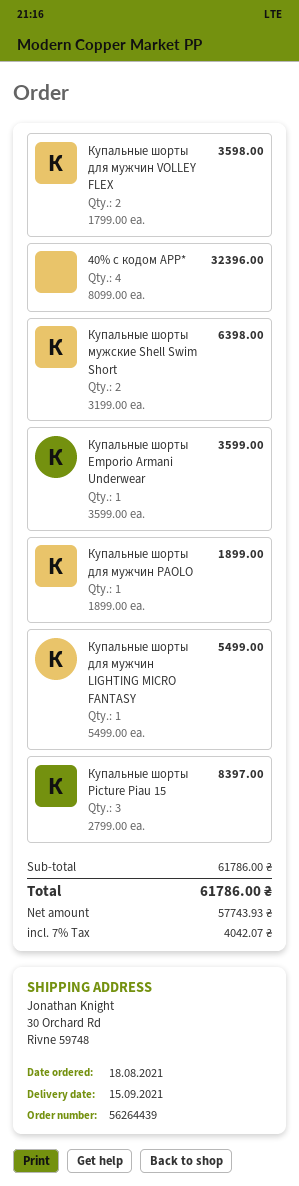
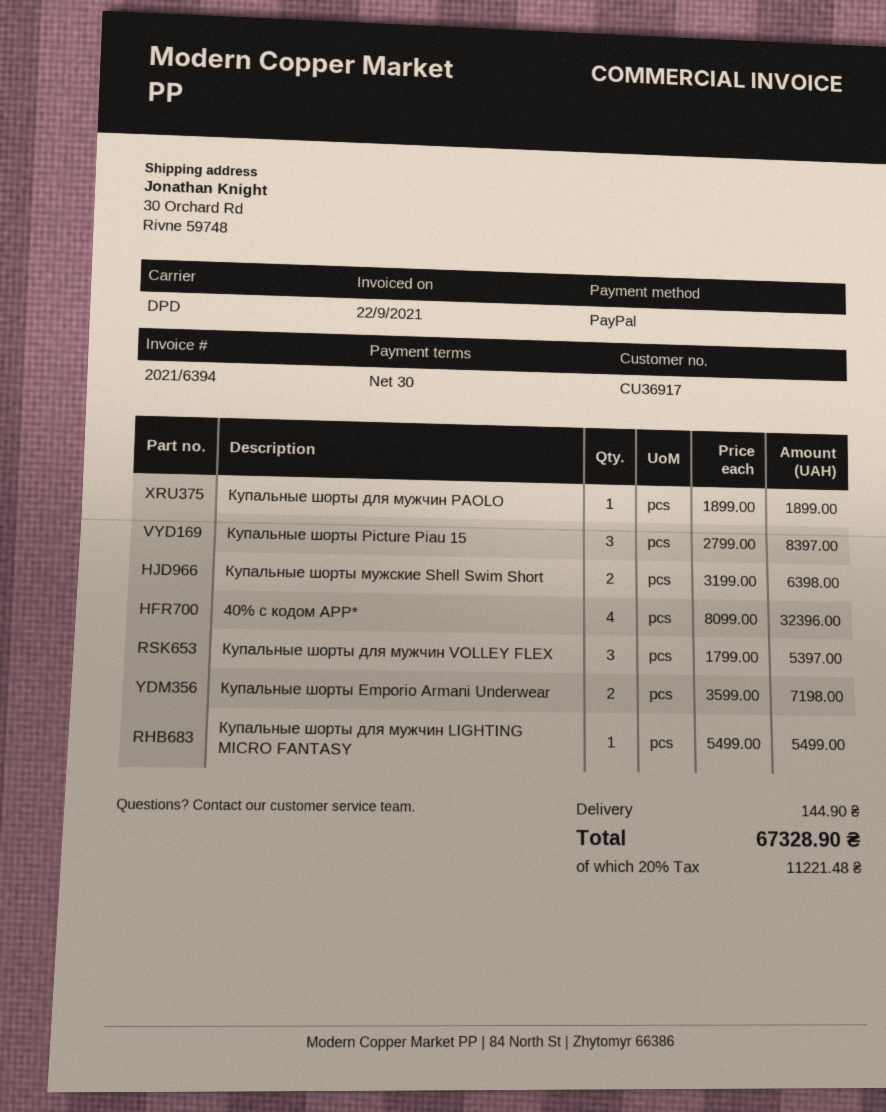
Купальные шорты для мужчин VOLLEY FLEX: 2 x 1799.00 = 3598.00 -> 3 x 1799.00 = 5397.00
Купальные шорты Emporio Armani Underwear: 1 x 3599.00 = 3599.00 -> 2 x 3599.00 = 7198.00
shipping: none -> 144.90
tax: 7% = 4042.07 -> 20% = 11221.48
total: 61786.00 -> 67328.90

